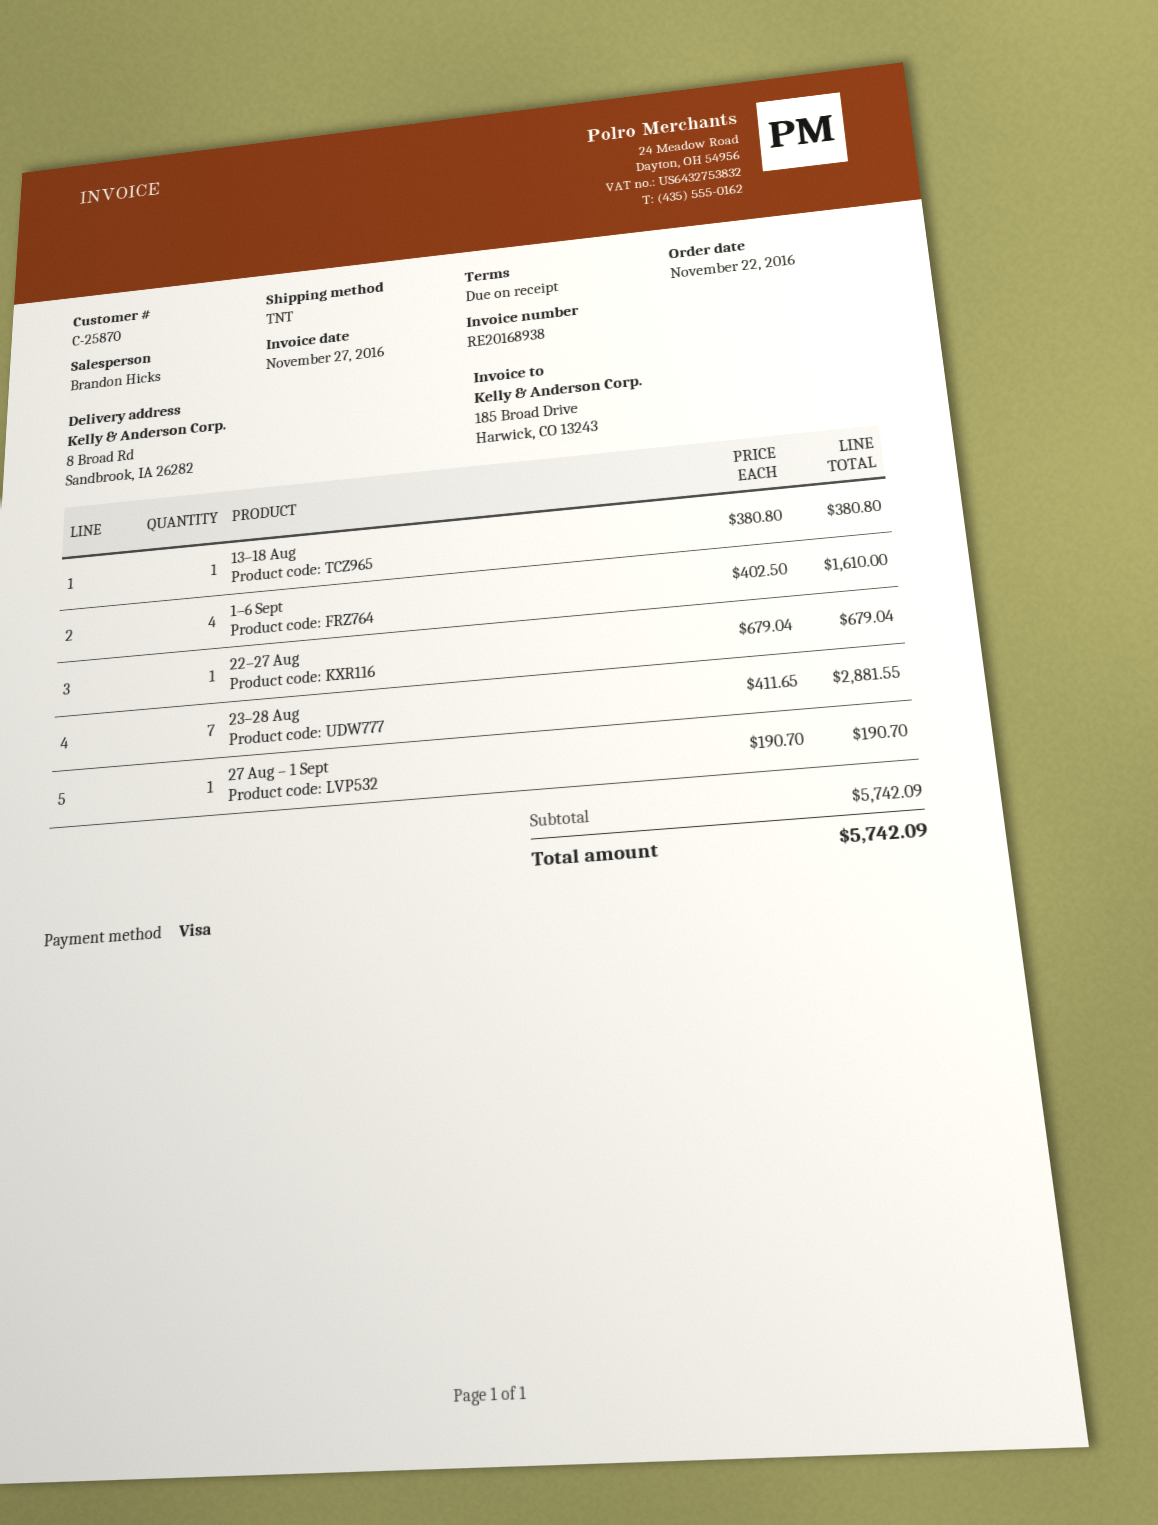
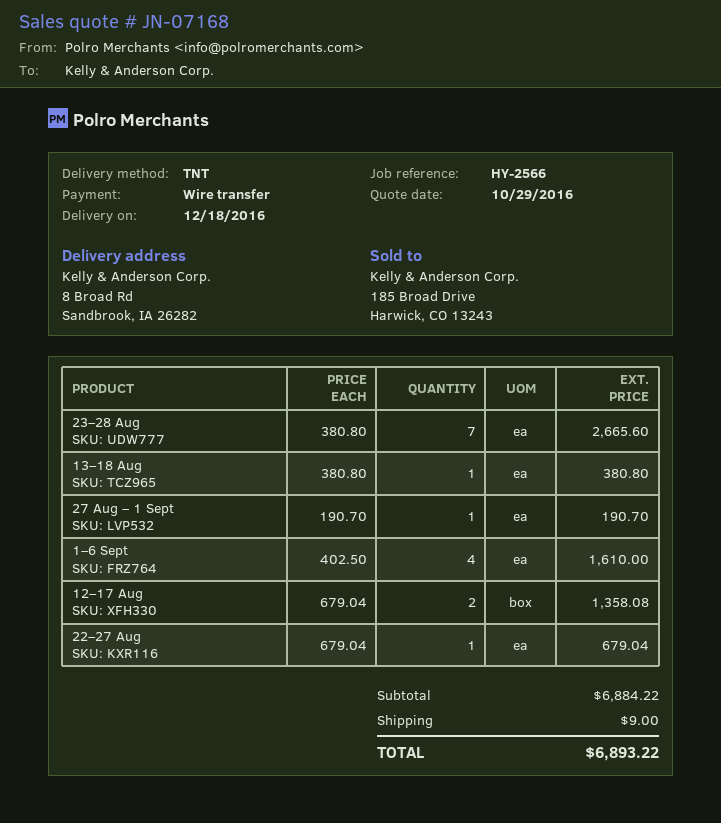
payment method: Visa -> bank transfer
23–28 Aug: 7 x 411.65 = 2881.55 -> 7 x 380.80 = 2665.60
12–17 Aug: none -> 2 x 679.04 = 1358.08
subtotal: 5742.09 -> 6884.22
shipping: none -> 9.00
total: 5742.09 -> 6893.22

